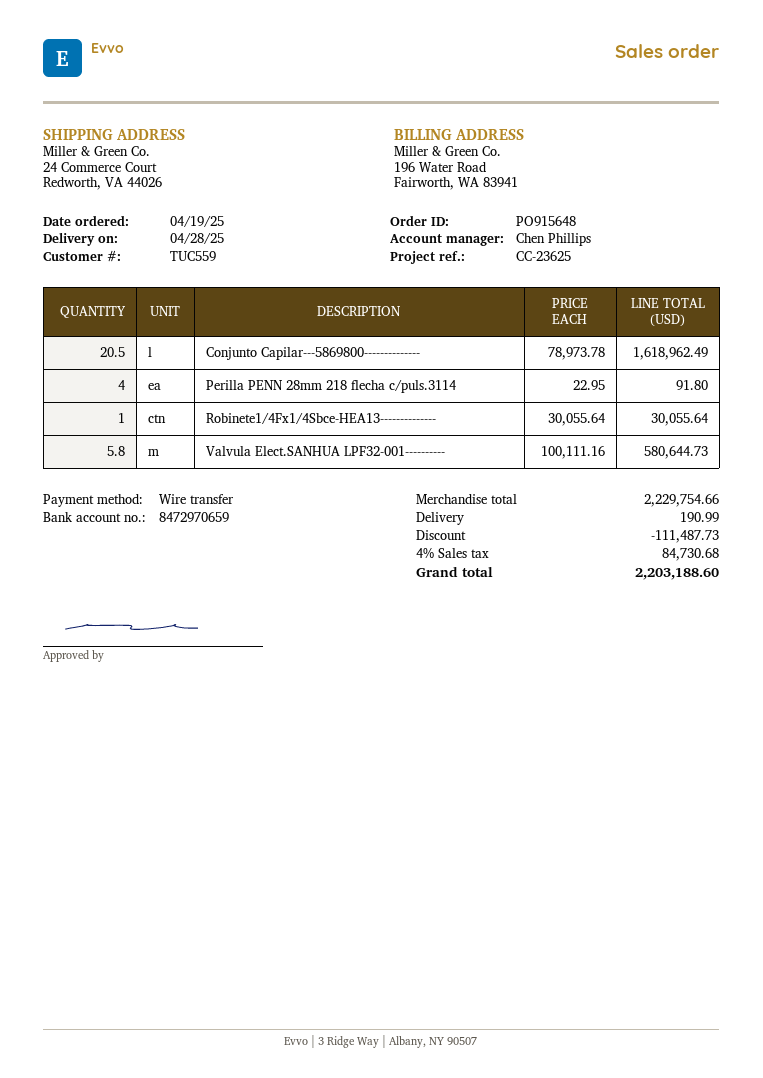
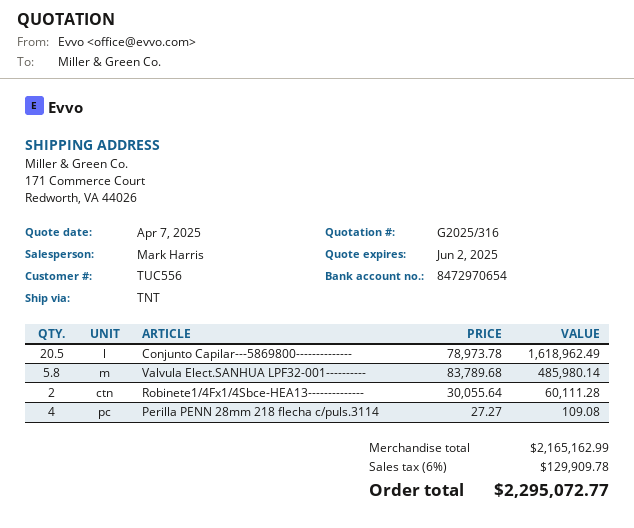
customer number: TUC559 -> TUC556
sales rep: Chen Phillips -> Mark Harris
bank account: 8472970659 -> 8472970654
ship to: 24 Commerce Court, Redworth, VA 44026 -> 171 Commerce Court, Redworth, VA 44026
Perilla PENN 28mm 218 flecha c/puls.3114: 4 x 22.95 = 91.80 -> 4 x 27.27 = 109.08
Robinete1/4Fx1/4Sbce-HEA13--------------: 1 x 30055.64 = 30055.64 -> 2 x 30055.64 = 60111.28
Valvula Elect.SANHUA LPF32-001----------: 5.8 x 100111.16 = 580644.73 -> 5.8 x 83789.68 = 485980.14
subtotal: 2229754.66 -> 2165162.99
discount: 111487.73 -> none
shipping: 190.99 -> none
tax: 4% = 84730.68 -> 6% = 129909.78
total: 2203188.60 -> 2295072.77

